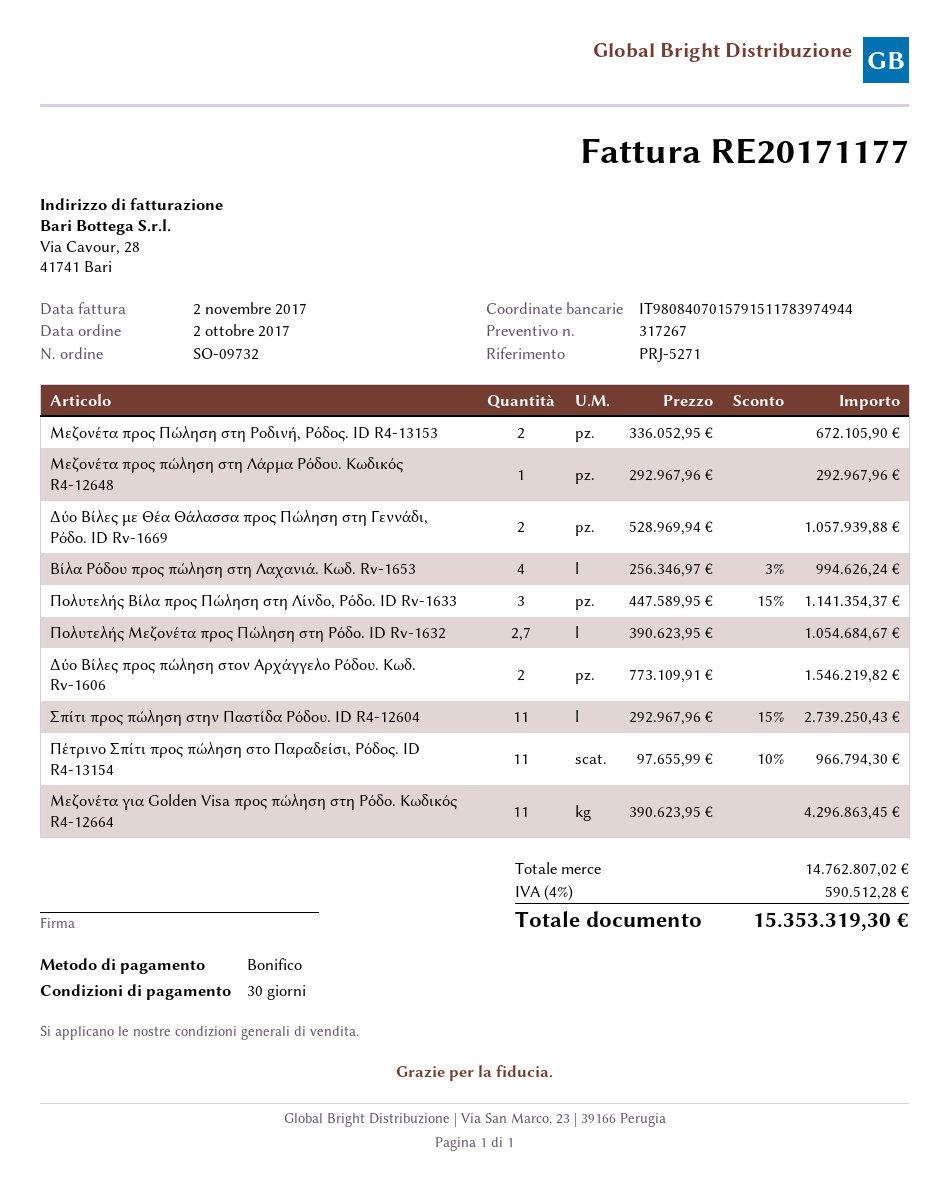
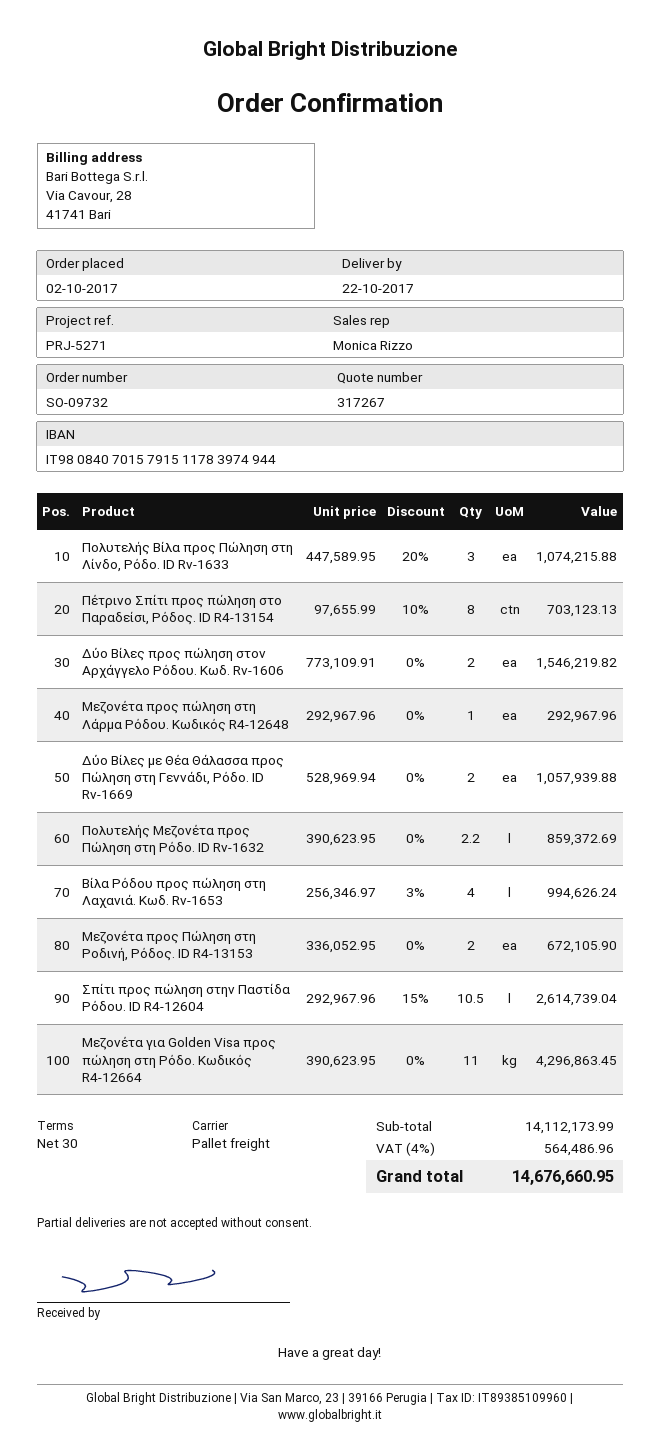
Πολυτελής Βίλα προς Πώληση στη Λίνδο, Ρόδο. ID Rv-1633: 3 x 447589.95 - 15% = 1141354.37 -> 3 x 447589.95 - 20% = 1074215.88
Πολυτελής Μεζονέτα προς Πώληση στη Ρόδο. ID Rv-1632: 2.7 x 390623.95 = 1054684.67 -> 2.2 x 390623.95 = 859372.69
Σπίτι προς πώληση στην Παστίδα Ρόδου. ID R4-12604: 11 x 292967.96 - 15% = 2739250.43 -> 10.5 x 292967.96 - 15% = 2614739.04
Πέτρινο Σπίτι προς πώληση στο Παραδείσι, Ρόδος. ID R4-13154: 11 x 97655.99 - 10% = 966794.30 -> 8 x 97655.99 - 10% = 703123.13
subtotal: 14762807.02 -> 14112173.99
tax: 4% = 590512.28 -> 4% = 564486.96
total: 15353319.30 -> 14676660.95

